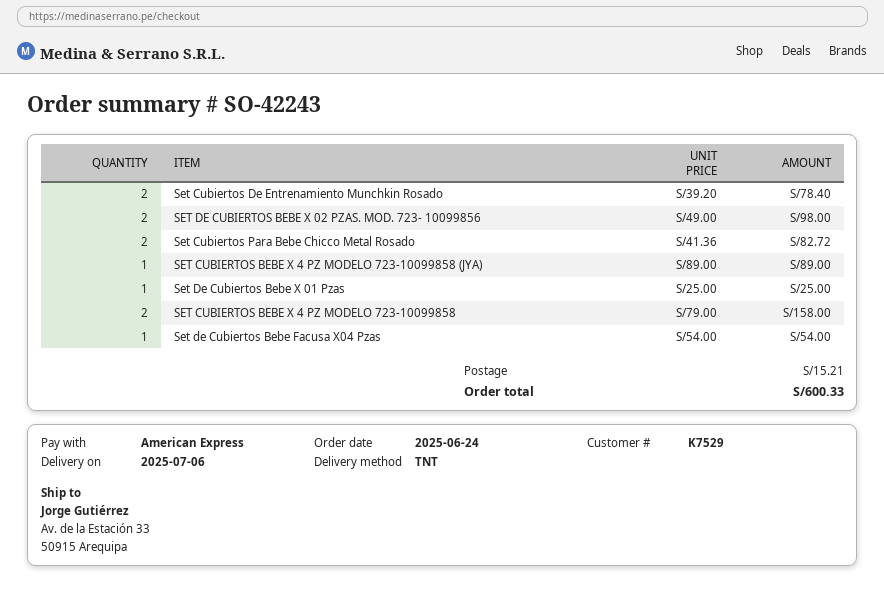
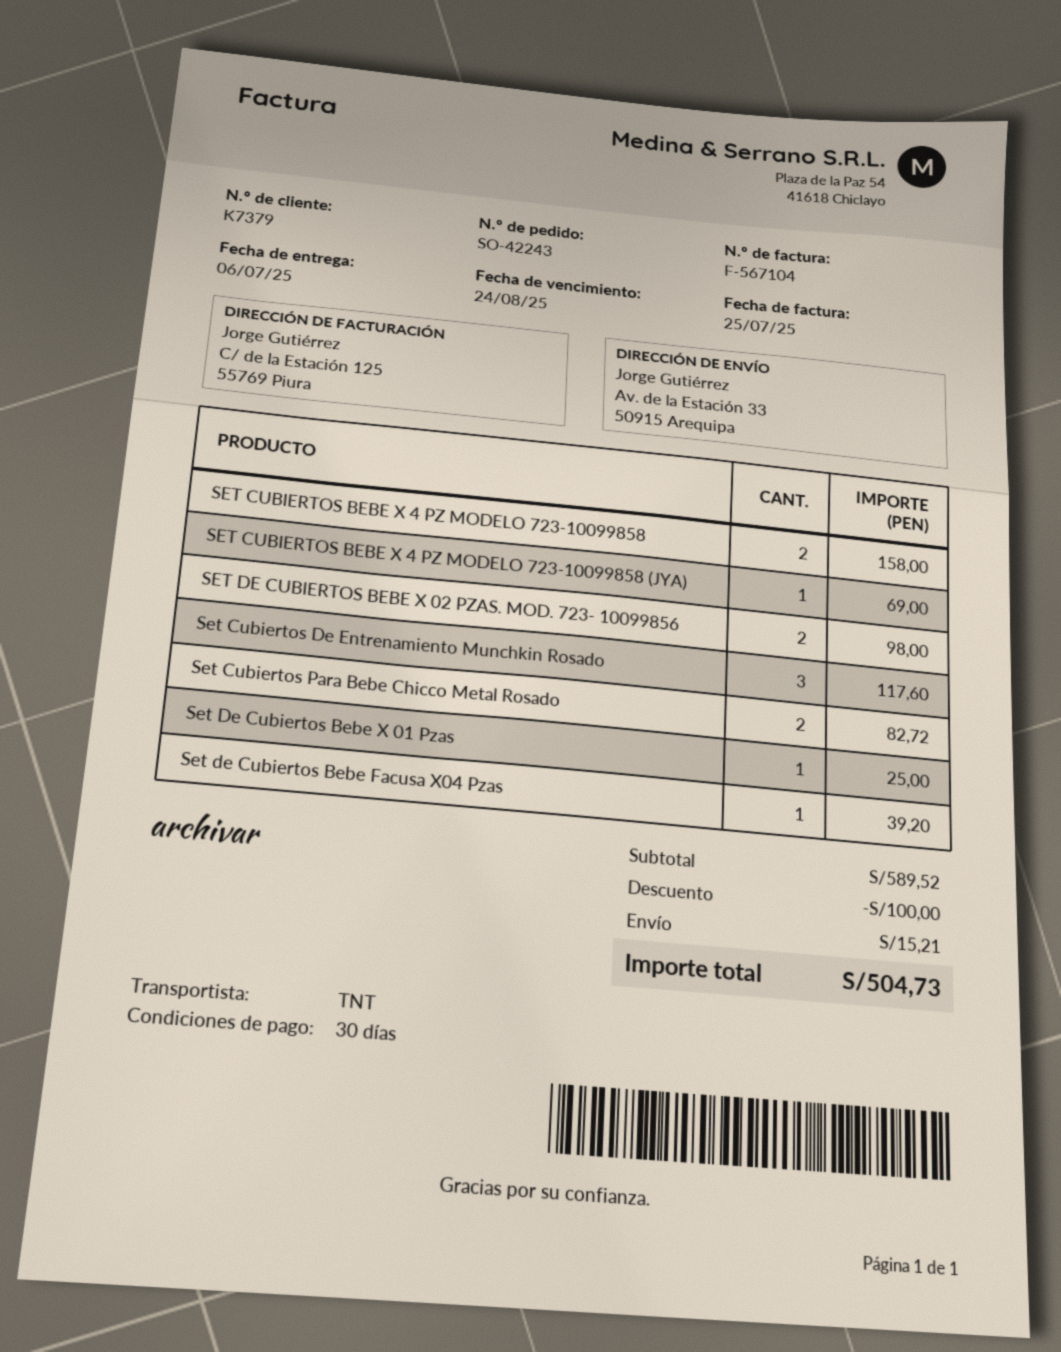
customer number: K7529 -> K7379
Set Cubiertos De Entrenamiento Munchkin Rosado: 2 for 78.40 -> 3 for 117.60
SET CUBIERTOS BEBE X 4 PZ MODELO 723-10099858 (JYA): 1 for 89.00 -> 1 for 69.00
Set de Cubiertos Bebe Facusa X04 Pzas: 1 for 54.00 -> 1 for 39.20
discount: none -> 100.00
total: 600.33 -> 504.73

